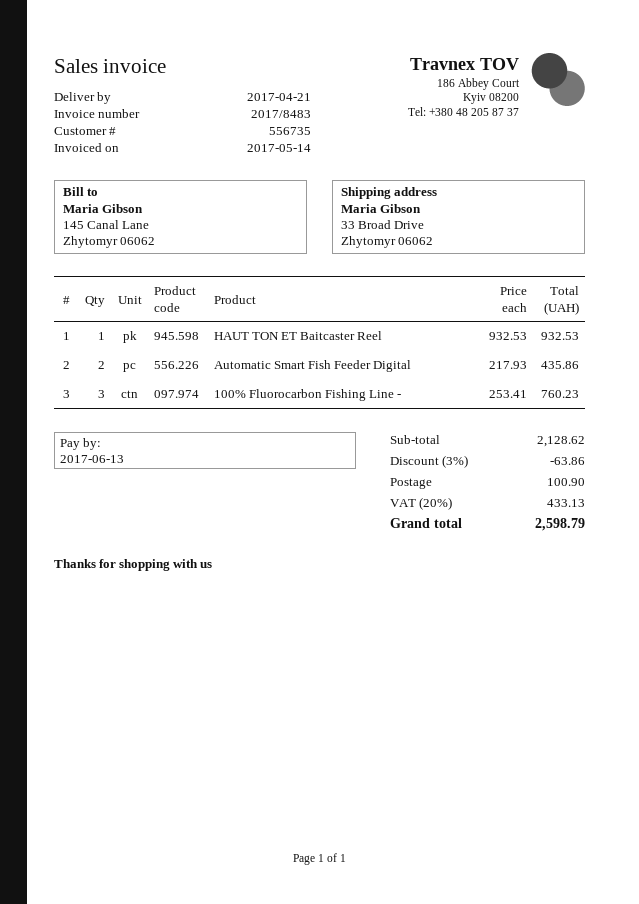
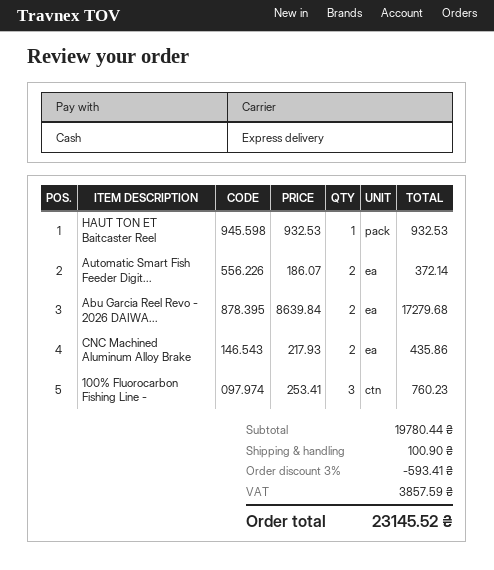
Automatic Smart Fish Feeder Digital: 2 x 217.93 = 435.86 -> 2 x 186.07 = 372.14
Abu Garcia Reel Revo - 2026 DAIWA...: none -> 2 x 8639.84 = 17279.68
CNC Machined Aluminum Alloy Brake: none -> 2 x 217.93 = 435.86
subtotal: 2128.62 -> 19780.44
discount: 3% = 63.86 -> 3% = 593.41
tax: 433.13 -> 3857.59
total: 2598.79 -> 23145.52

